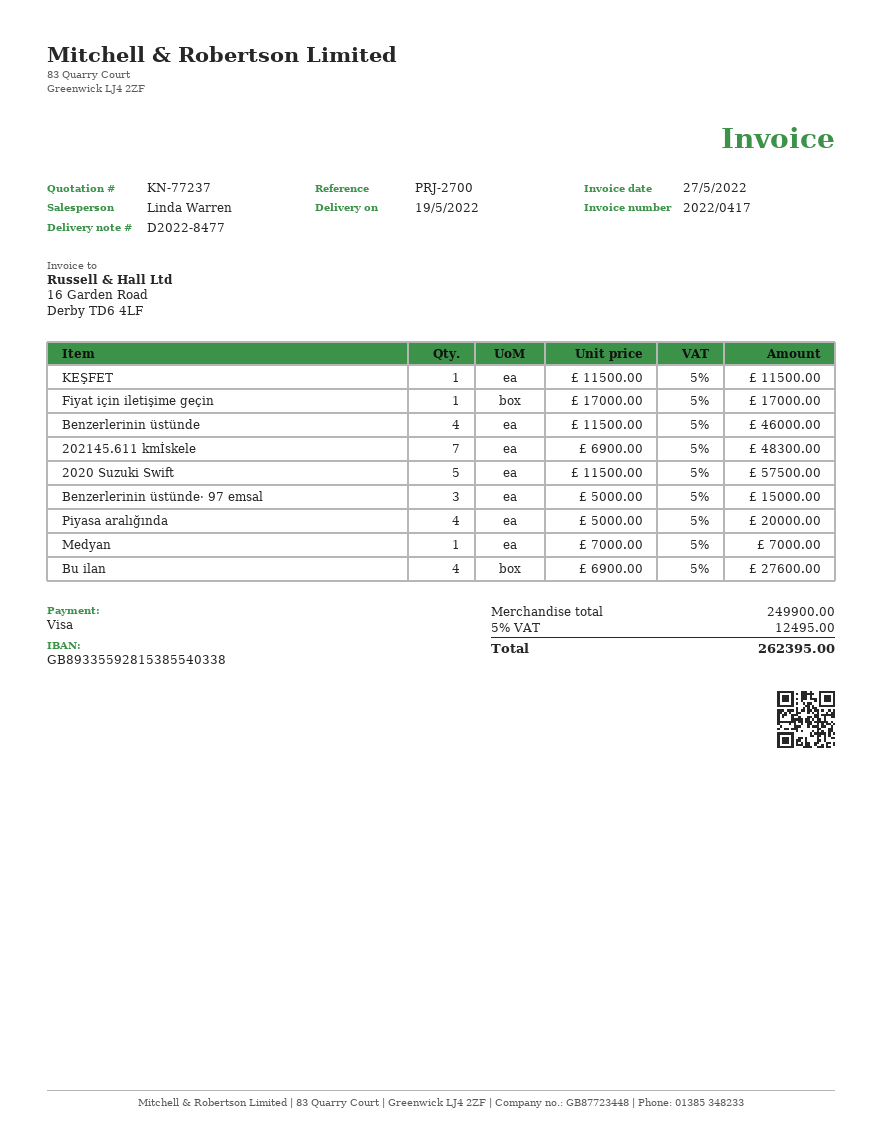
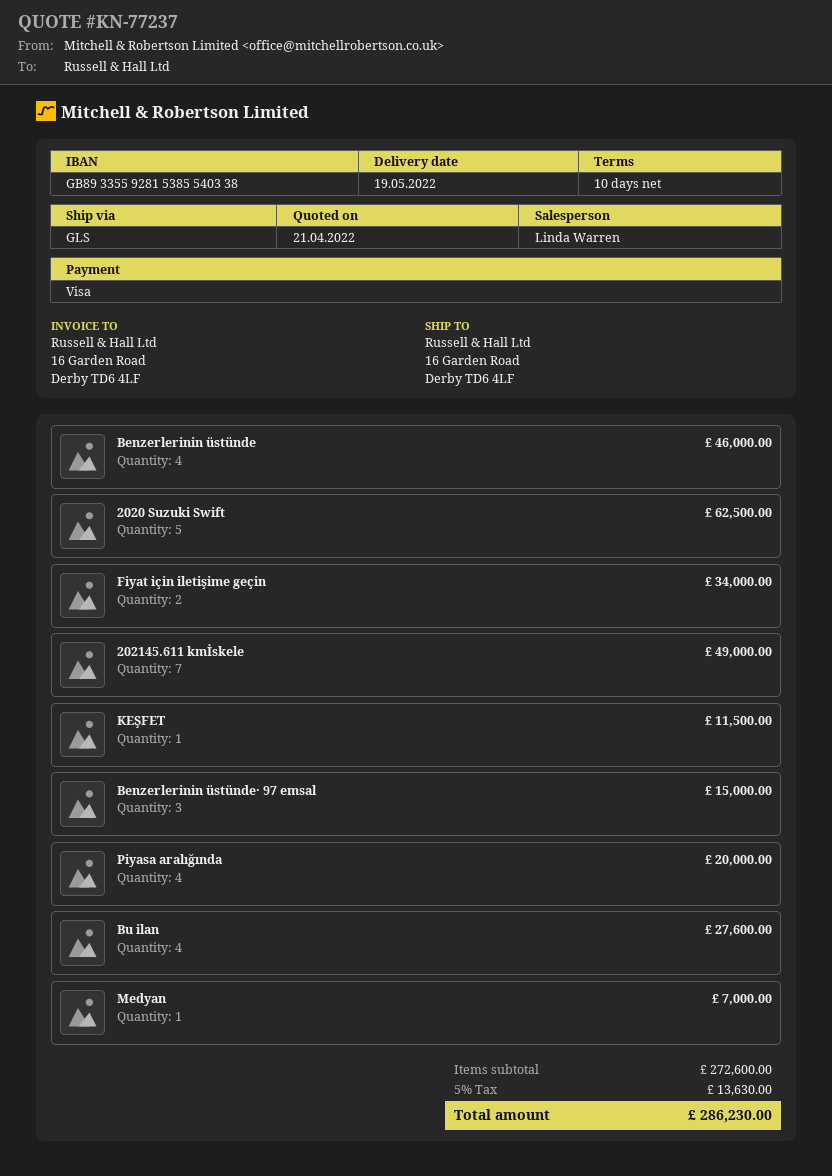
Fiyat için iletişime geçin: 1 for 17000.00 -> 2 for 34000.00
202145.611 kmİskele: 7 for 48300.00 -> 7 for 49000.00
2020 Suzuki Swift: 5 for 57500.00 -> 5 for 62500.00
subtotal: 249900.00 -> 272600.00
tax: 5% = 12495.00 -> 5% = 13630.00
total: 262395.00 -> 286230.00

